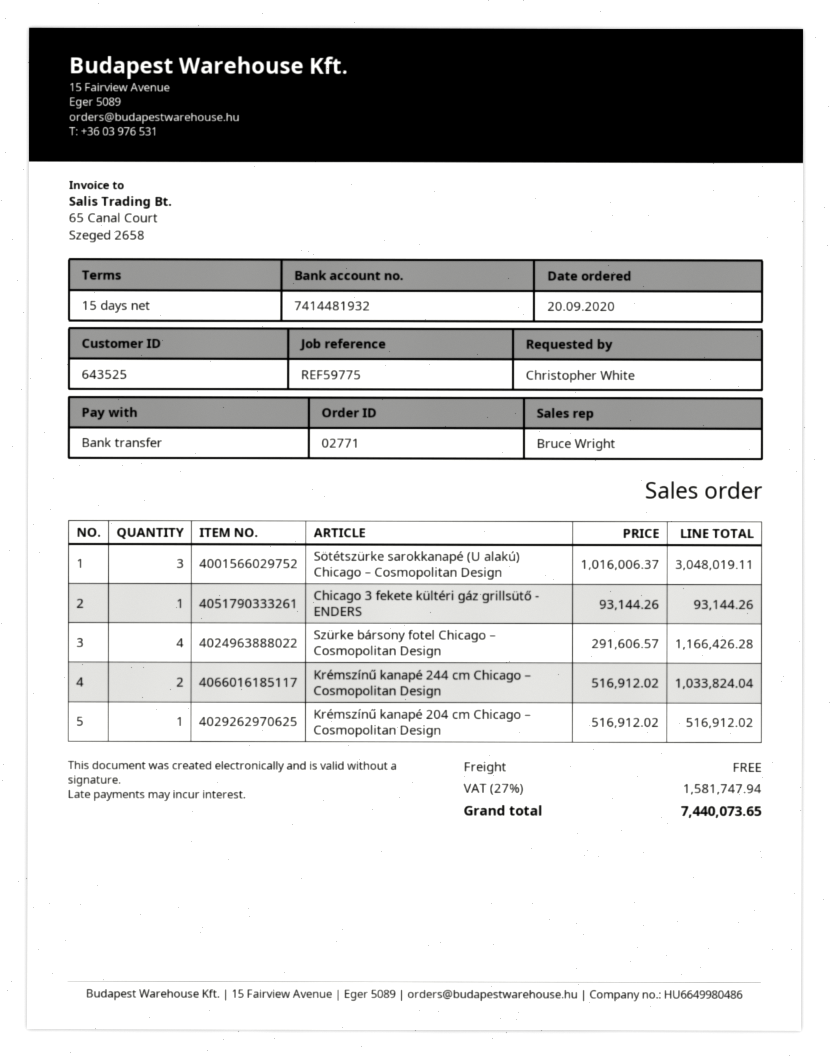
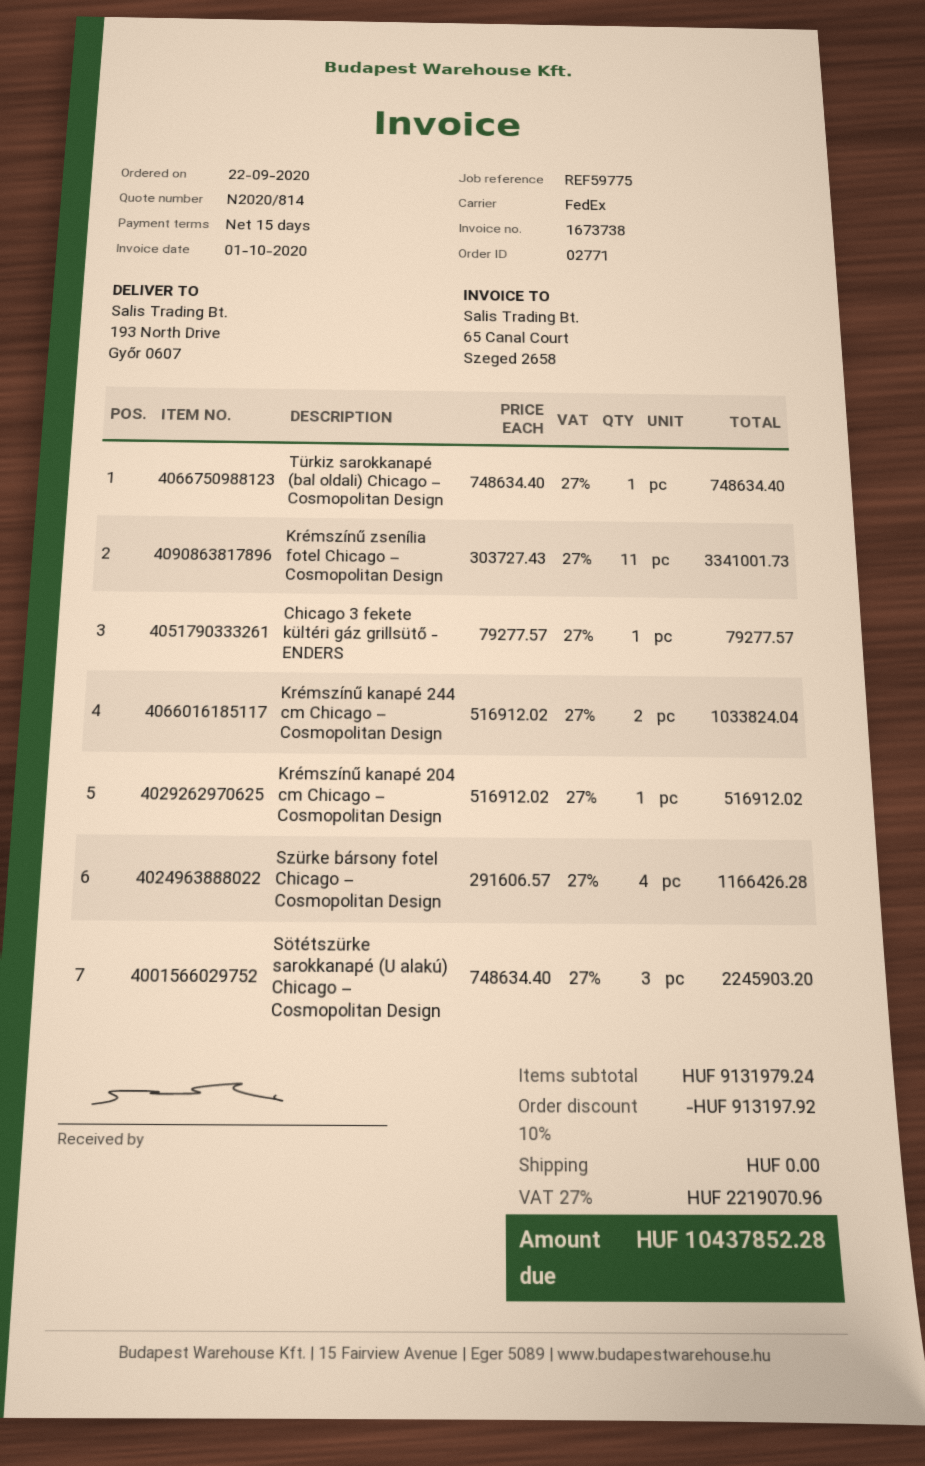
order date: 2020-09-20 -> 2020-09-22
Sötétszürke sarokkanapé (U alakú) Chicago – Cosmopolitan Design: 3 x 1016006.37 = 3048019.11 -> 3 x 748634.40 = 2245903.20
Chicago 3 fekete kültéri gáz grillsütő - ENDERS: 1 x 93144.26 = 93144.26 -> 1 x 79277.57 = 79277.57
Türkiz sarokkanapé (bal oldali) Chicago – Cosmopolitan Design: none -> 1 x 748634.40 = 748634.40
Krémszínű zsenília fotel Chicago – Cosmopolitan Design: none -> 11 x 303727.43 = 3341001.73
discount: none -> 10% = 913197.92
tax: 27% = 1581747.94 -> 27% = 2219070.96
total: 7440073.65 -> 10437852.28

